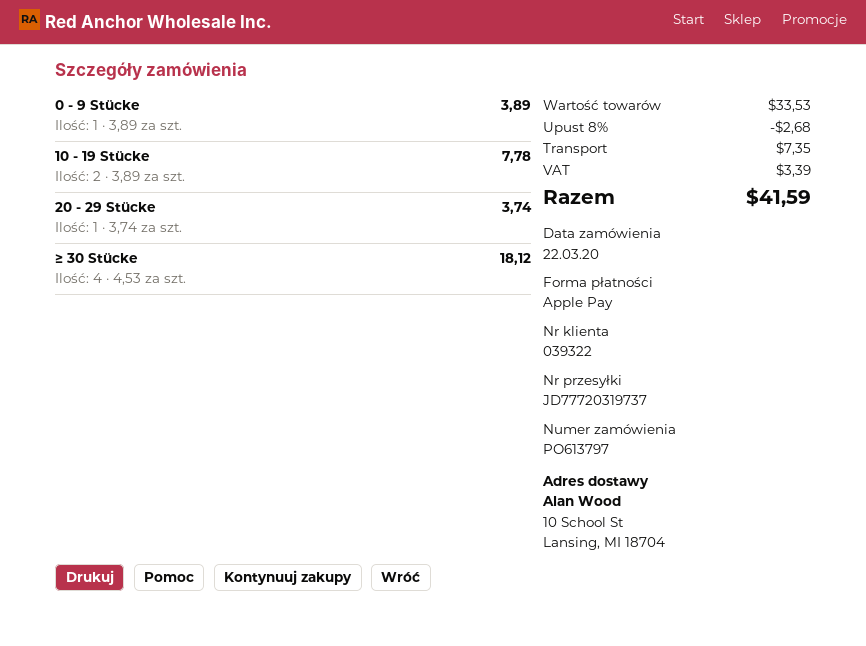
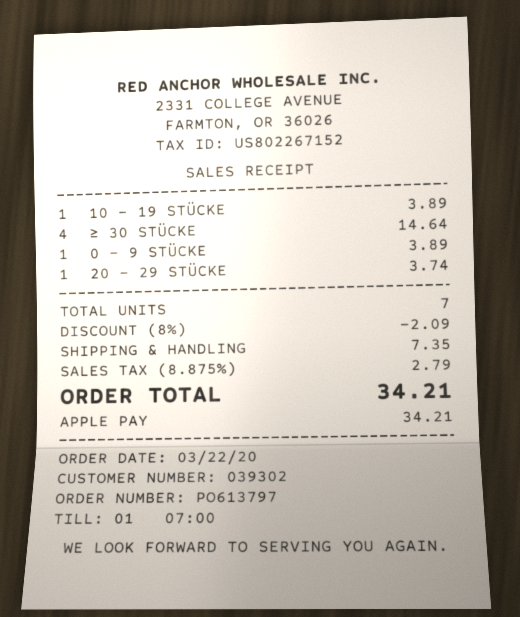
customer number: 039322 -> 039302
10 - 19 Stücke: 2 for 7.78 -> 1 for 3.89
≥ 30 Stücke: 4 for 18.12 -> 4 for 14.64
discount: 8% = 2.68 -> 8% = 2.09
tax: 3.39 -> 2.79
total: 41.59 -> 34.21

